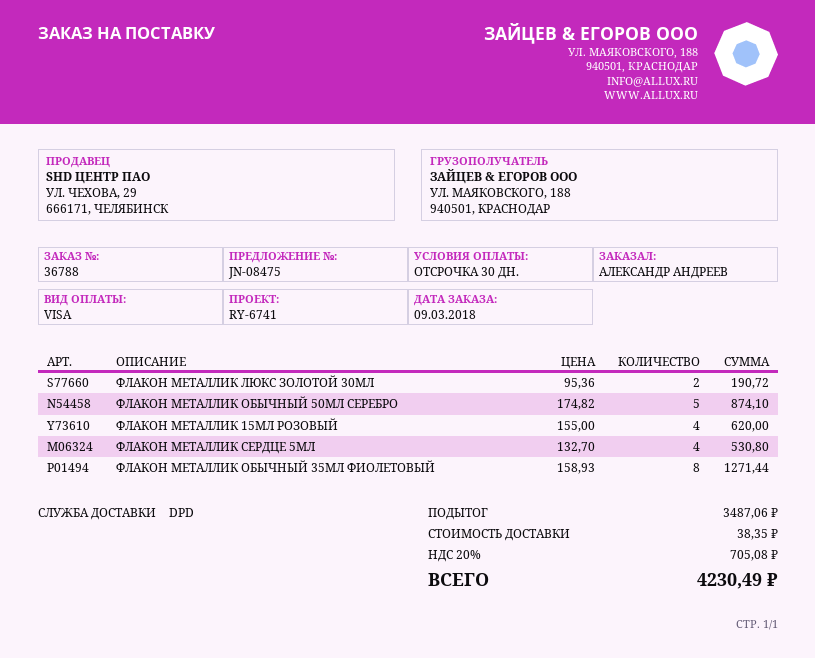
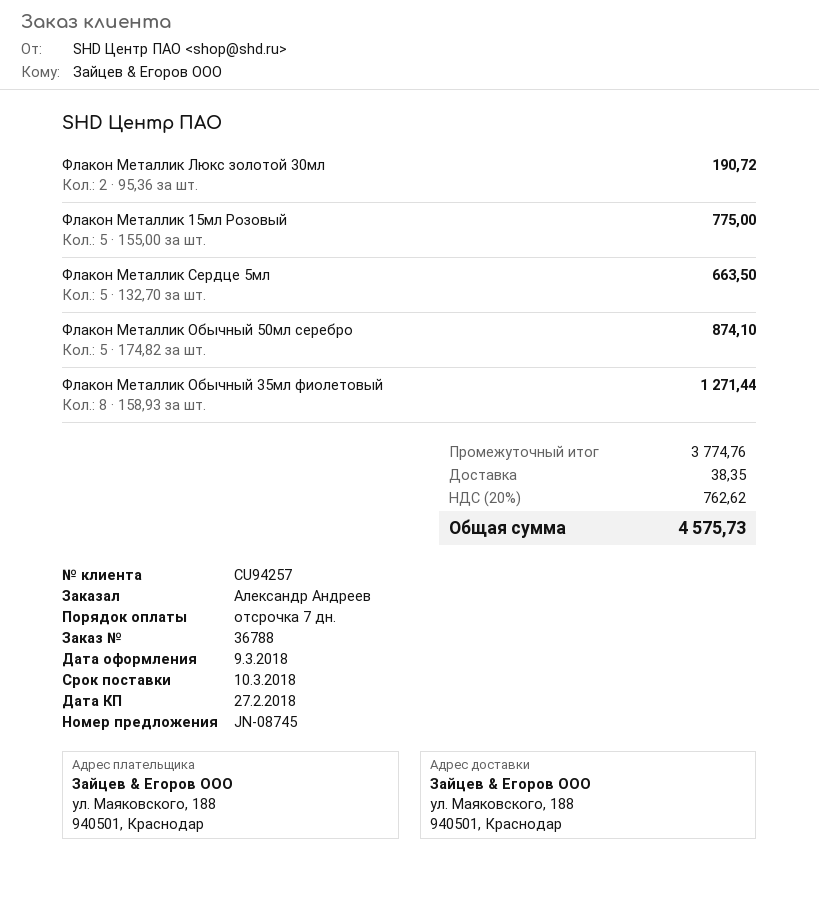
quote number: JN-08475 -> JN-08745
payment terms: 30 days -> 7 days
ФЛАКОН МЕТАЛЛИК 15МЛ РОЗОВЫЙ: 4 x 155.00 = 620.00 -> 5 x 155.00 = 775.00
ФЛАКОН МЕТАЛЛИК СЕРДЦЕ 5МЛ: 4 x 132.70 = 530.80 -> 5 x 132.70 = 663.50
subtotal: 3487.06 -> 3774.76
tax: 20% = 705.08 -> 20% = 762.62
total: 4230.49 -> 4575.73

